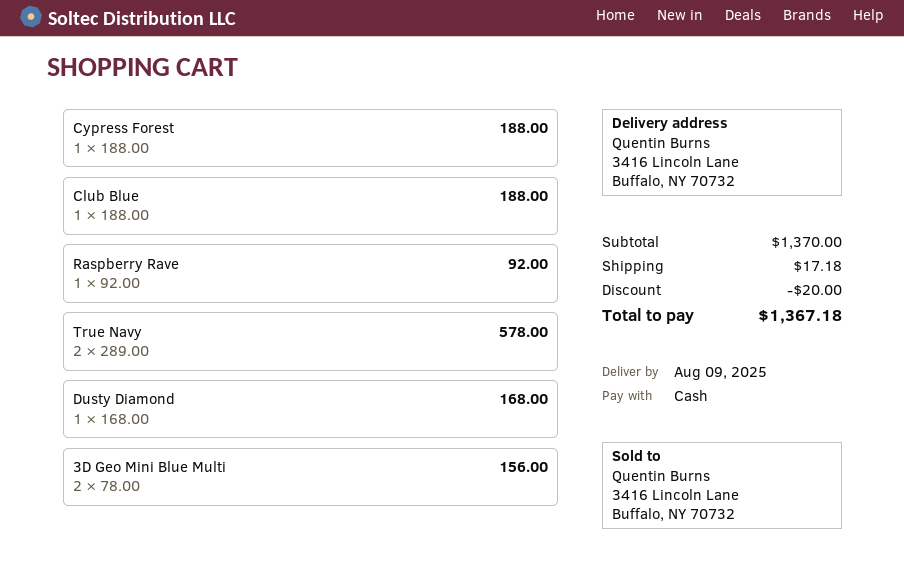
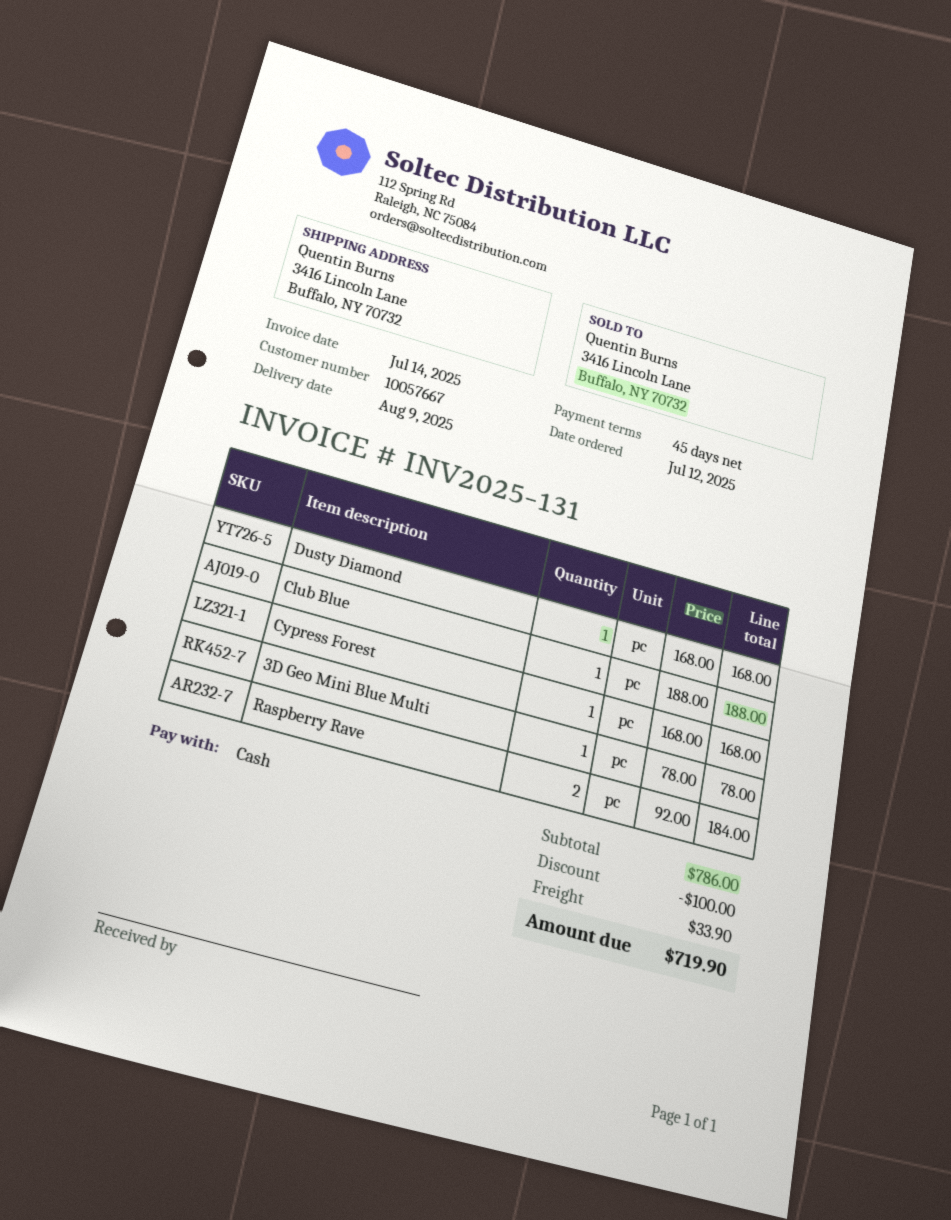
Cypress Forest: 1 x 188.00 = 188.00 -> 1 x 168.00 = 168.00
Raspberry Rave: 1 x 92.00 = 92.00 -> 2 x 92.00 = 184.00
True Navy: 2 x 289.00 = 578.00 -> none
3D Geo Mini Blue Multi: 2 x 78.00 = 156.00 -> 1 x 78.00 = 78.00
subtotal: 1370.00 -> 786.00
discount: 20.00 -> 100.00
shipping: 17.18 -> 33.90
total: 1367.18 -> 719.90

